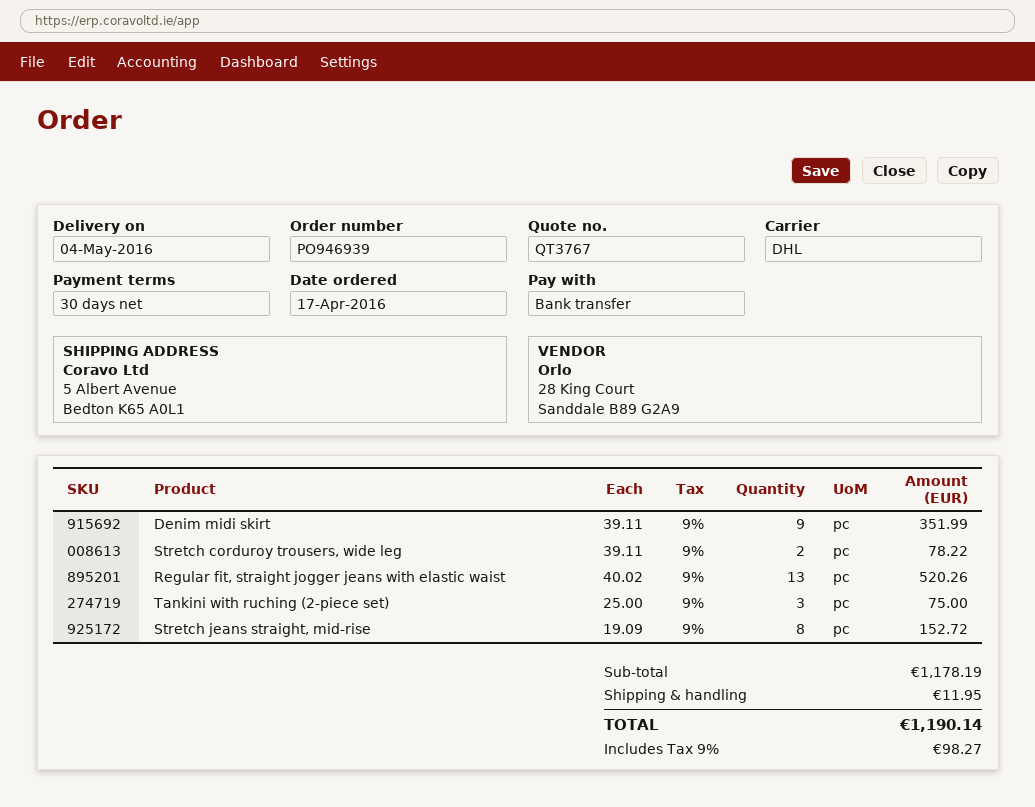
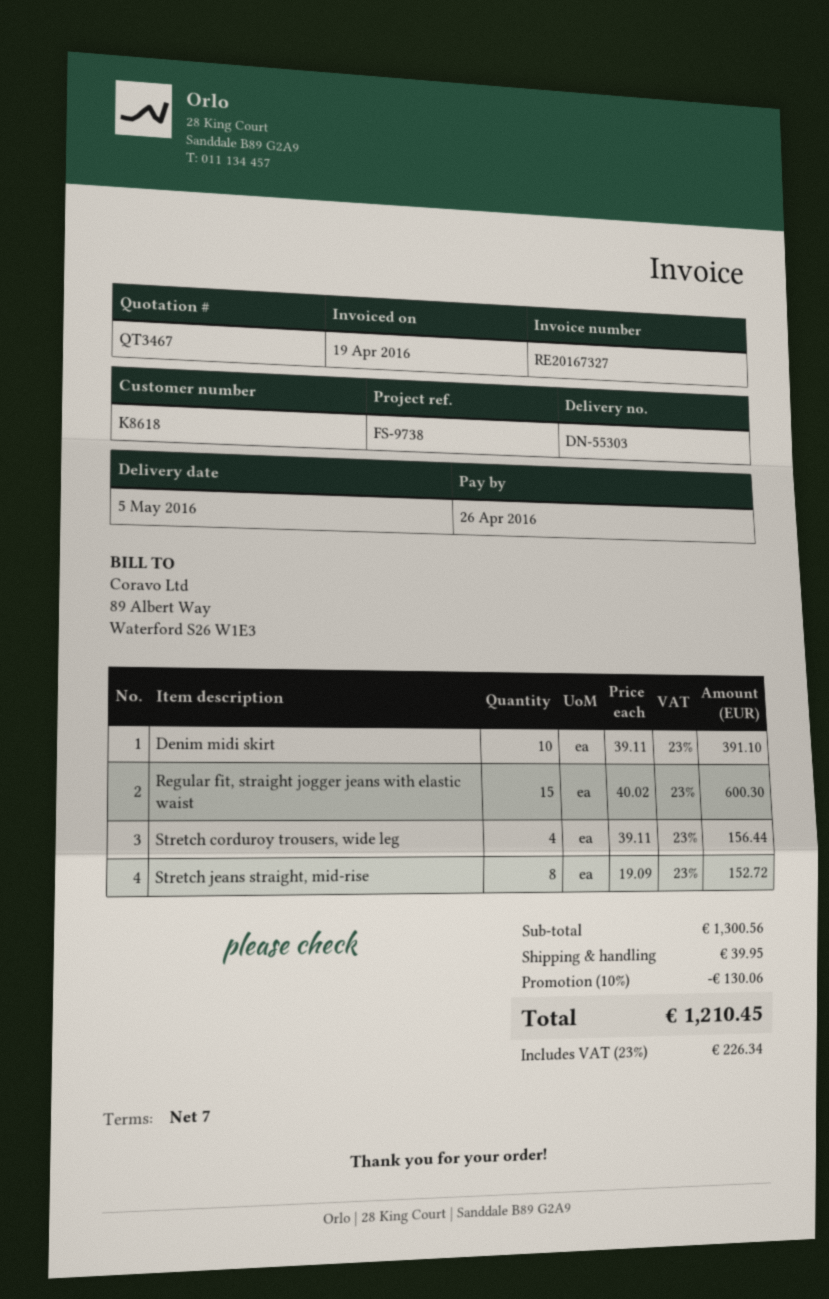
quote number: QT3767 -> QT3467
delivery date: 2016-05-04 -> 2016-05-05
payment terms: 30 days -> 7 days
Denim midi skirt: 9 x 39.11 = 351.99 -> 10 x 39.11 = 391.10
Stretch corduroy trousers, wide leg: 2 x 39.11 = 78.22 -> 4 x 39.11 = 156.44
Regular fit, straight jogger jeans with elastic waist: 13 x 40.02 = 520.26 -> 15 x 40.02 = 600.30
Tankini with ruching (2-piece set): 3 x 25.00 = 75.00 -> none
subtotal: 1178.19 -> 1300.56
discount: none -> 10% = 130.06
shipping: 11.95 -> 39.95
tax: 9% = 98.27 -> 23% = 226.34
total: 1190.14 -> 1210.45

